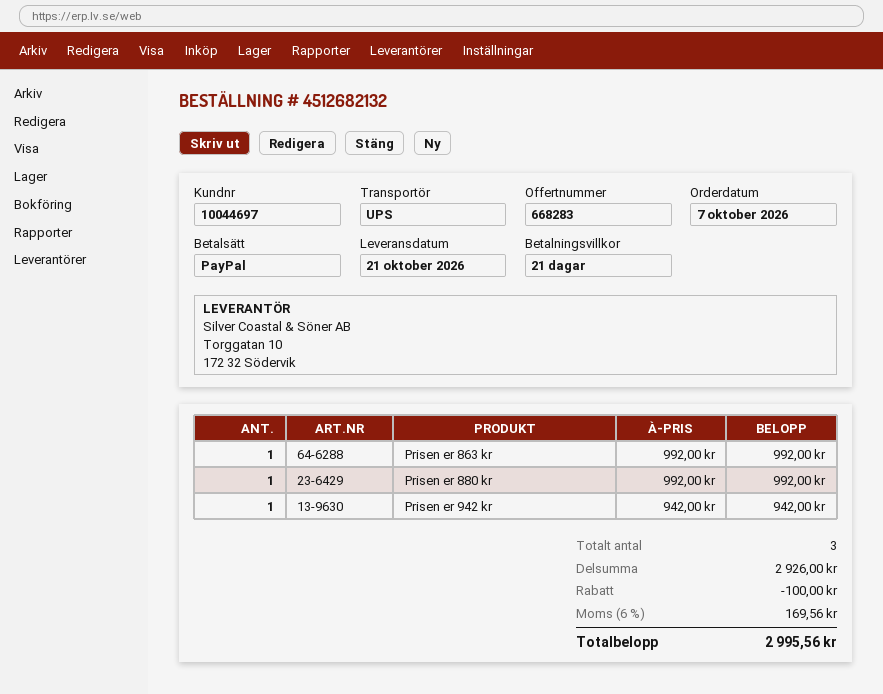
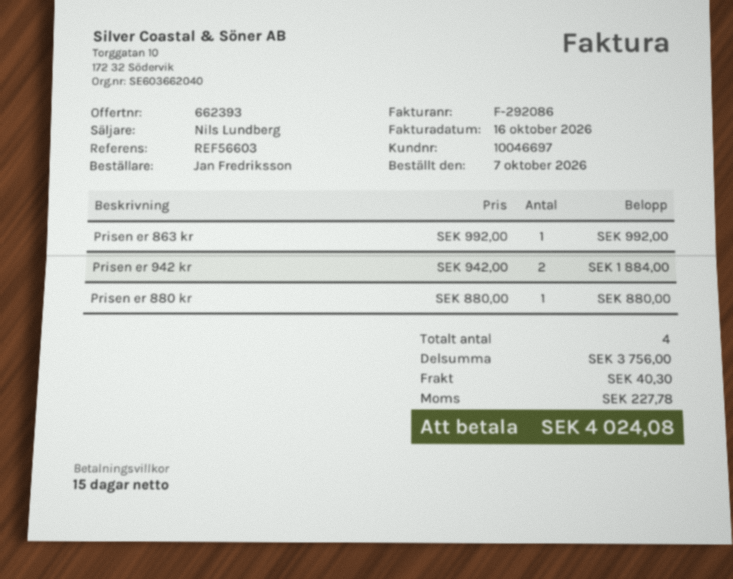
quote number: 668283 -> 662393
payment terms: 21 days -> 15 days
customer number: 10044697 -> 10046697
Prisen er 880 kr: 1 x 992.00 = 992.00 -> 1 x 880.00 = 880.00
Prisen er 942 kr: 1 x 942.00 = 942.00 -> 2 x 942.00 = 1884.00
total quantity: 3 -> 4
subtotal: 2926.00 -> 3756.00
discount: 100.00 -> none
shipping: none -> 40.30
tax: 169.56 -> 227.78
total: 2995.56 -> 4024.08

